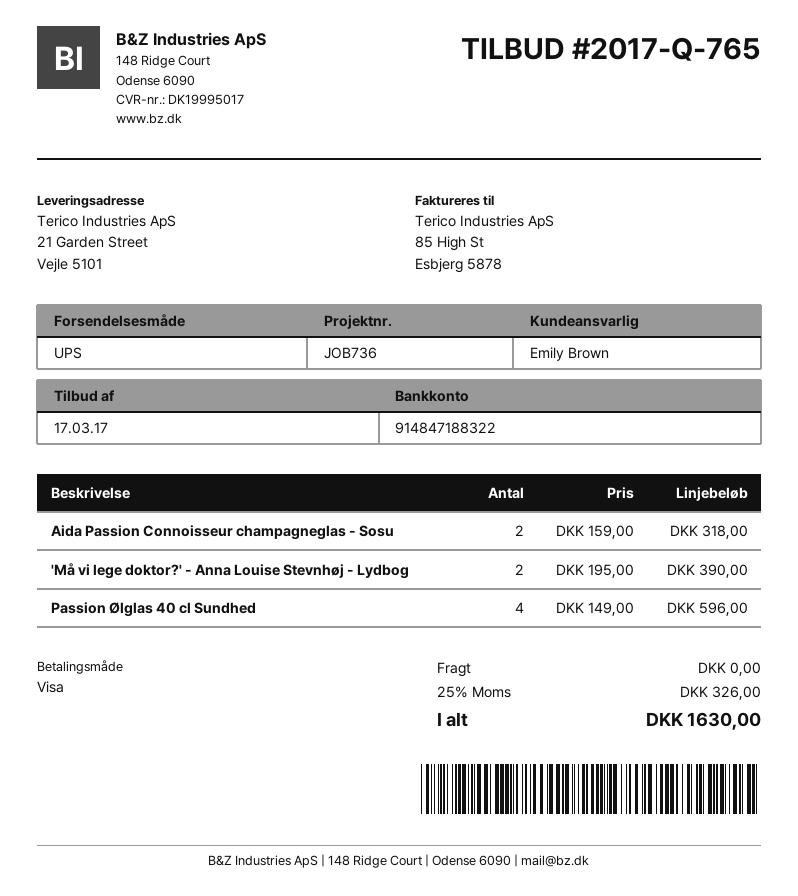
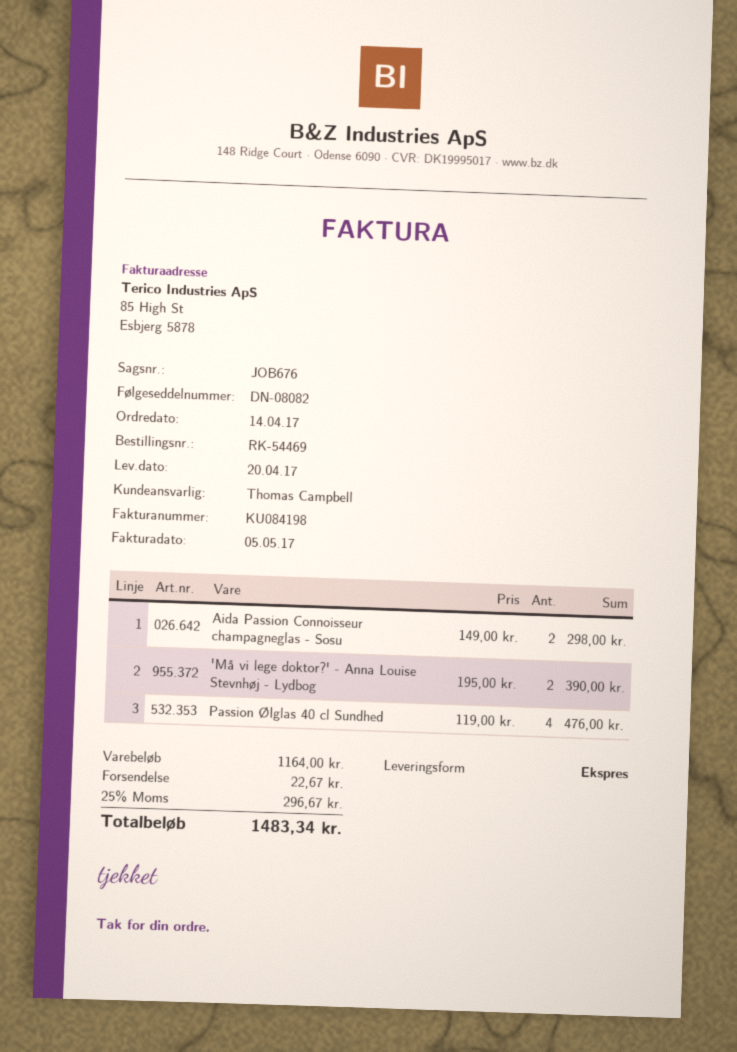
reference: JOB736 -> JOB676
sales rep: Emily Brown -> Thomas Campbell
shipping method: UPS -> express
Aida Passion Connoisseur champagneglas - Sosu: 2 x 159.00 = 318.00 -> 2 x 149.00 = 298.00
Passion Ølglas 40 cl Sundhed: 4 x 149.00 = 596.00 -> 4 x 119.00 = 476.00
shipping: 0.00 -> 22.67
tax: 25% = 326.00 -> 25% = 296.67
total: 1630.00 -> 1483.34

